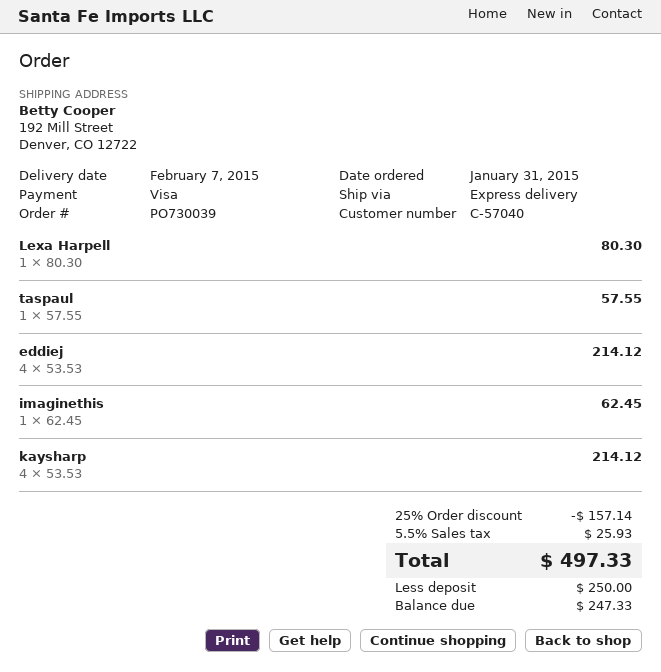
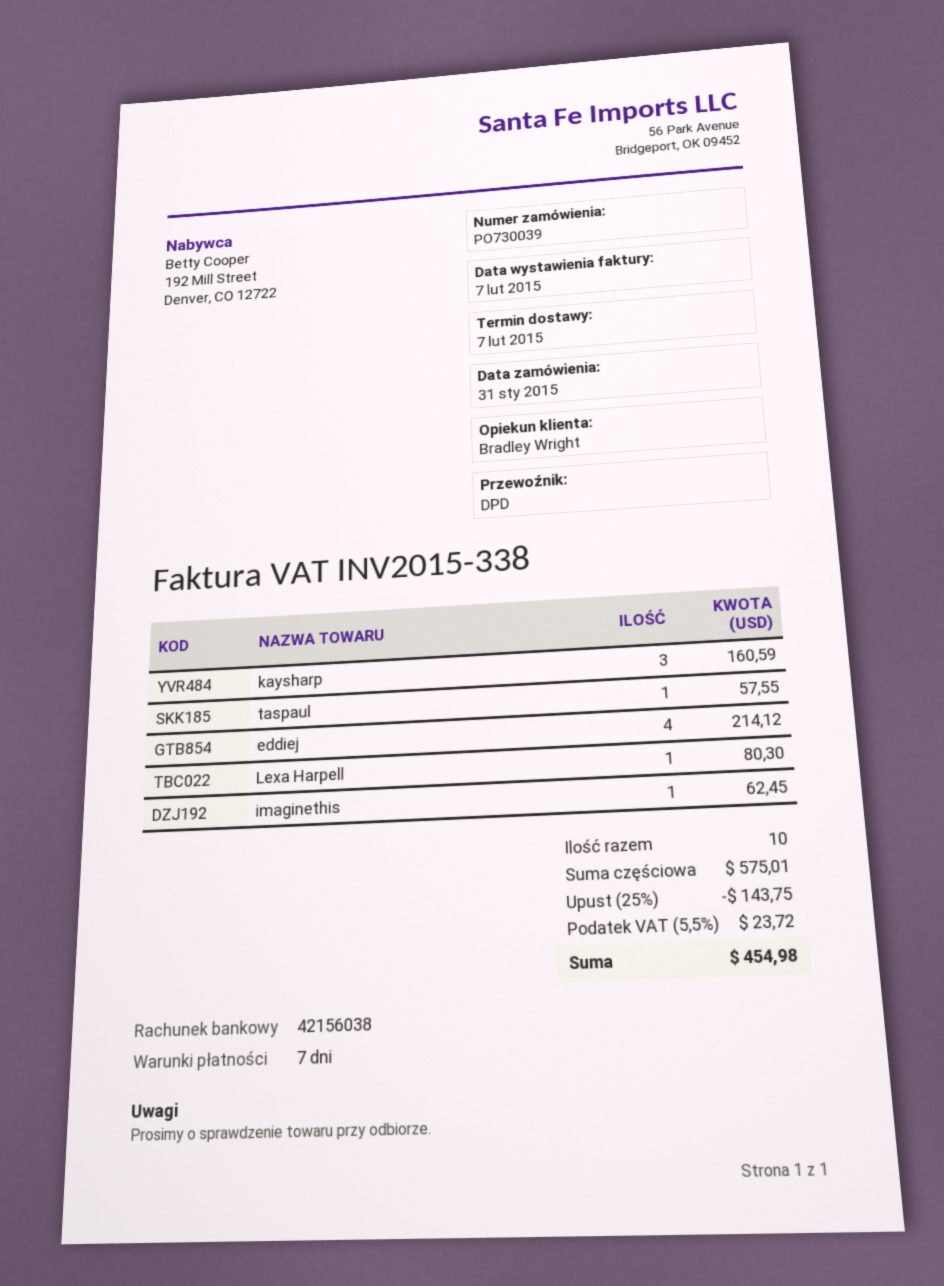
shipping method: express -> DPD
kaysharp: 4 for 214.12 -> 3 for 160.59
discount: 25% = 157.14 -> 25% = 143.75
tax: 5.5% = 25.93 -> 5.5% = 23.72
total: 497.33 -> 454.98

